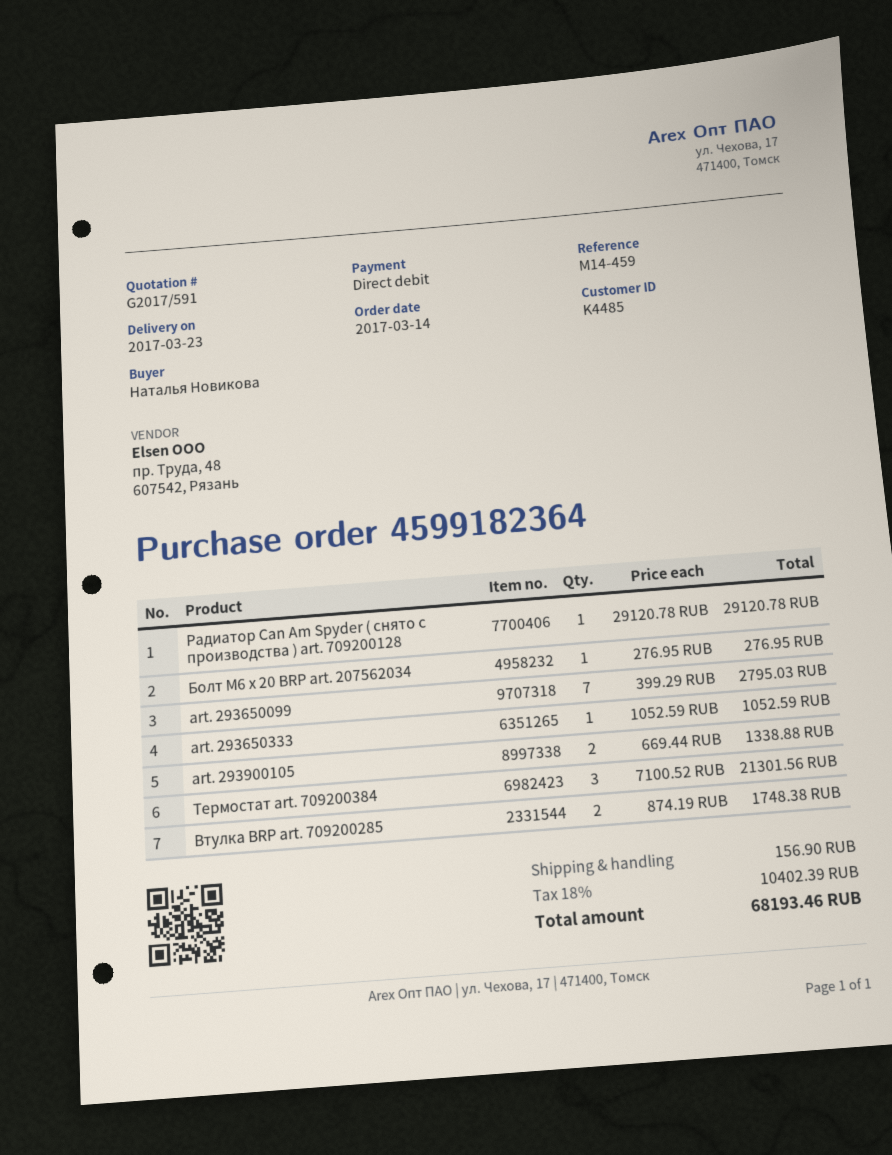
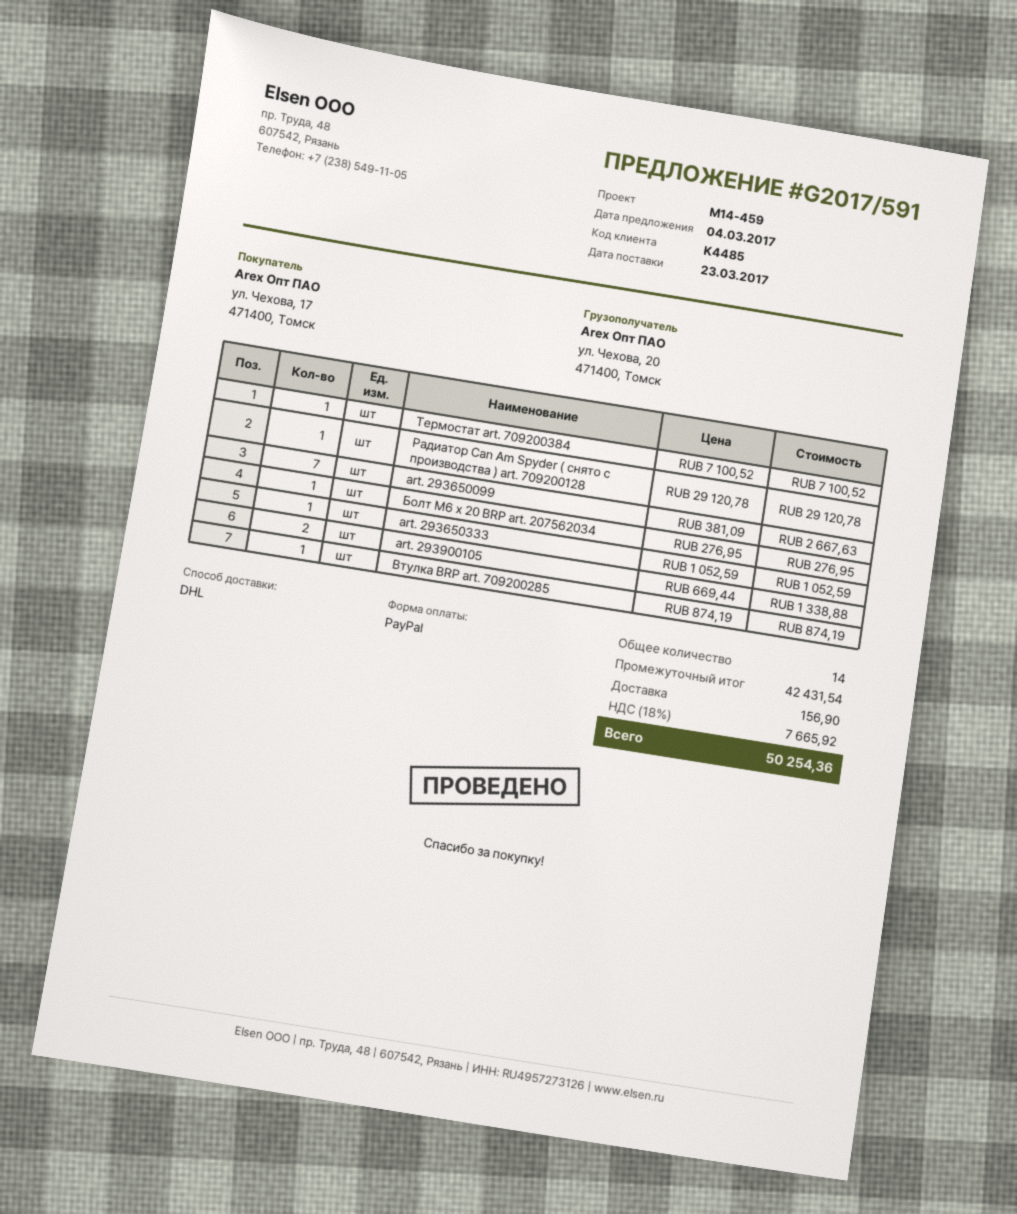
payment method: direct debit -> PayPal
art. 293650099: 7 x 399.29 = 2795.03 -> 7 x 381.09 = 2667.63
Термостат art. 709200384: 3 x 7100.52 = 21301.56 -> 1 x 7100.52 = 7100.52
Втулка BRP art. 709200285: 2 x 874.19 = 1748.38 -> 1 x 874.19 = 874.19
tax: 18% = 10402.39 -> 18% = 7665.92
total: 68193.46 -> 50254.36

